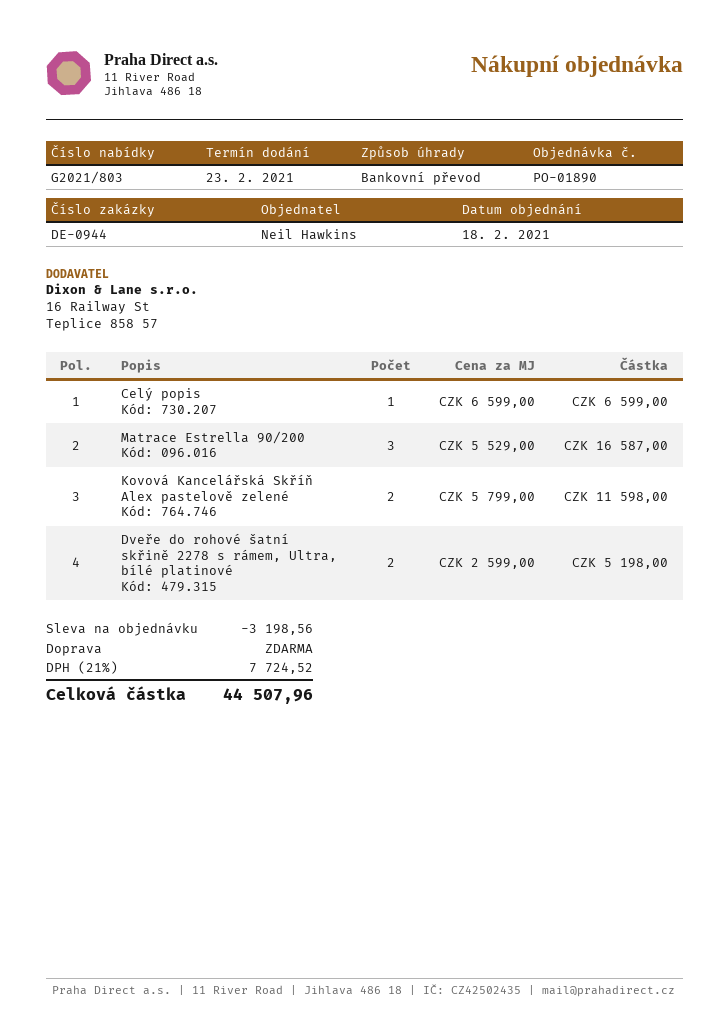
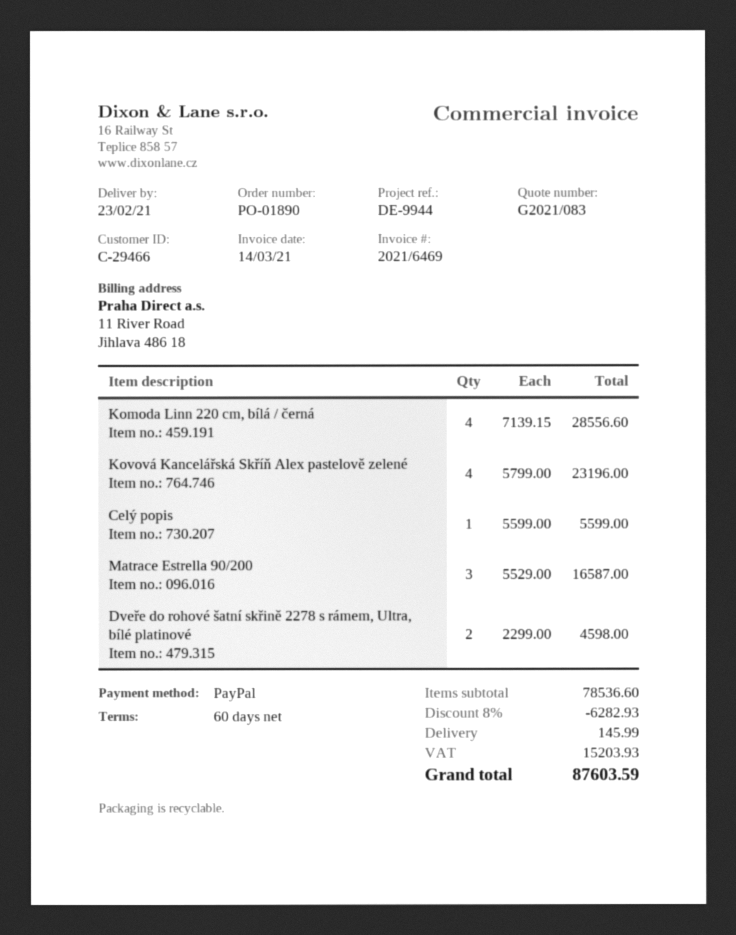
quote number: G2021/803 -> G2021/083
reference: DE-0944 -> DE-9944
payment method: bank transfer -> PayPal
Celý popis: 1 x 6599.00 = 6599.00 -> 1 x 5599.00 = 5599.00
Kovová Kancelářská Skříň Alex pastelově zelené: 2 x 5799.00 = 11598.00 -> 4 x 5799.00 = 23196.00
Dveře do rohové šatní skřině 2278 s rámem, Ultra, bílé platinové: 2 x 2599.00 = 5198.00 -> 2 x 2299.00 = 4598.00
Komoda Linn 220 cm, bílá / černá: none -> 4 x 7139.15 = 28556.60
discount: 3198.56 -> 6282.93
shipping: 0.00 -> 145.99
tax: 7724.52 -> 15203.93
total: 44507.96 -> 87603.59

